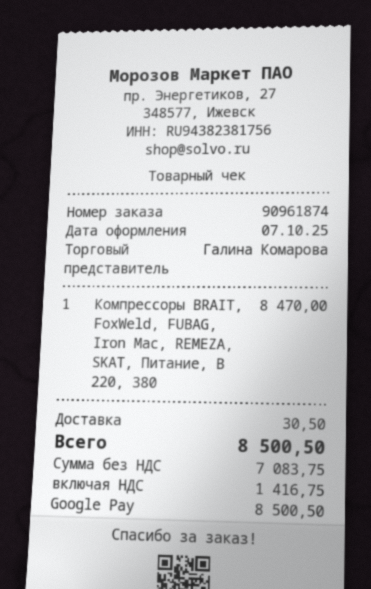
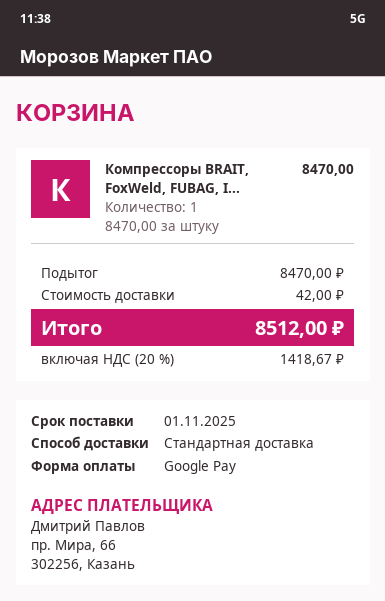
shipping: 30.50 -> 42.00
tax: 1416.75 -> 1418.67
total: 8500.50 -> 8512.00

